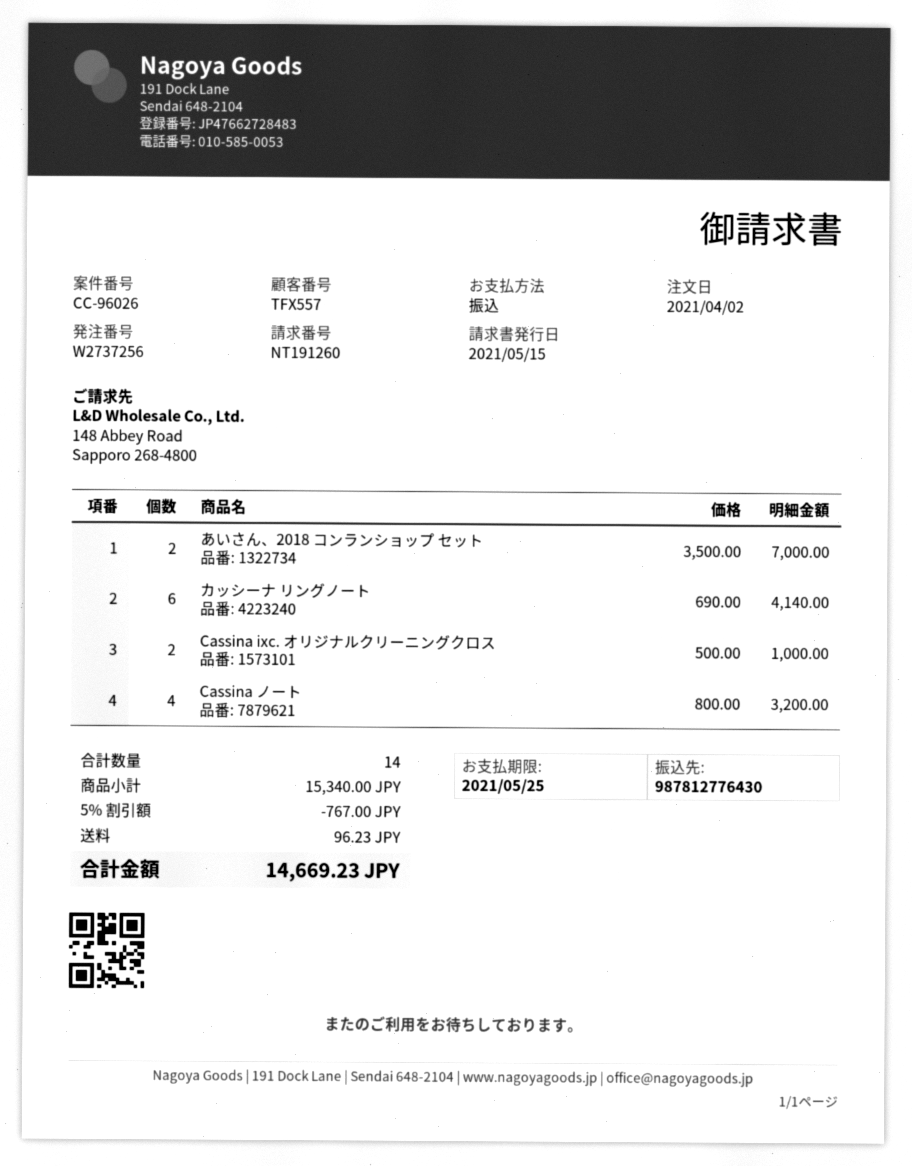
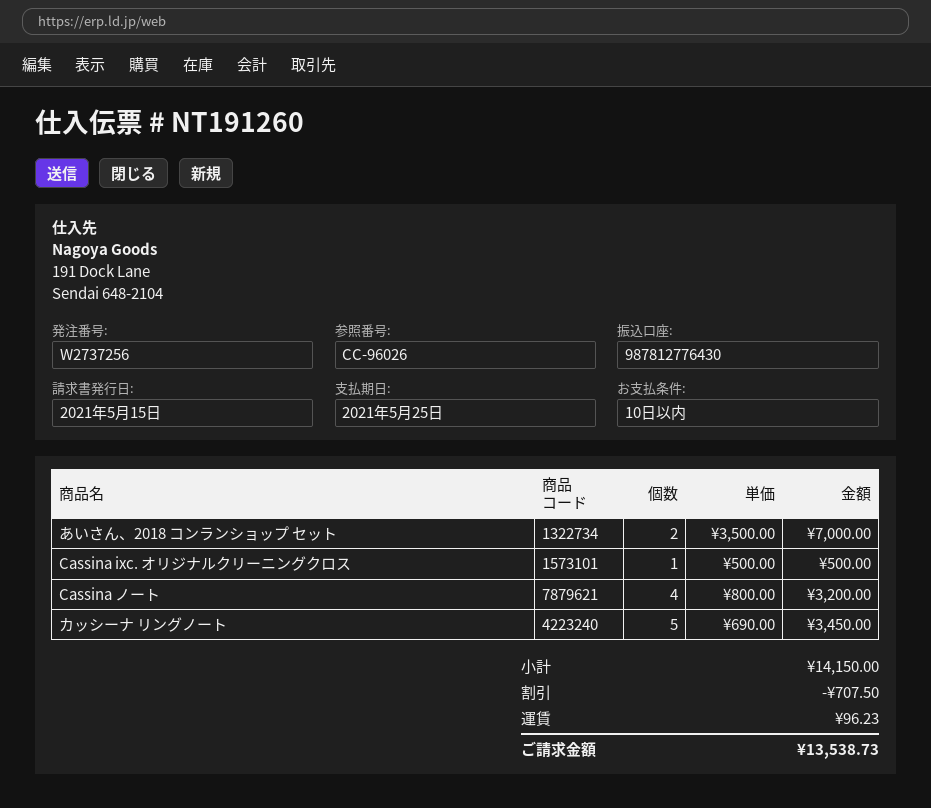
カッシーナ リングノート: 6 x 690.00 = 4140.00 -> 5 x 690.00 = 3450.00
Cassina ixc. オリジナルクリーニングクロス: 2 x 500.00 = 1000.00 -> 1 x 500.00 = 500.00
subtotal: 15340.00 -> 14150.00
discount: 767.00 -> 707.50
total: 14669.23 -> 13538.73

